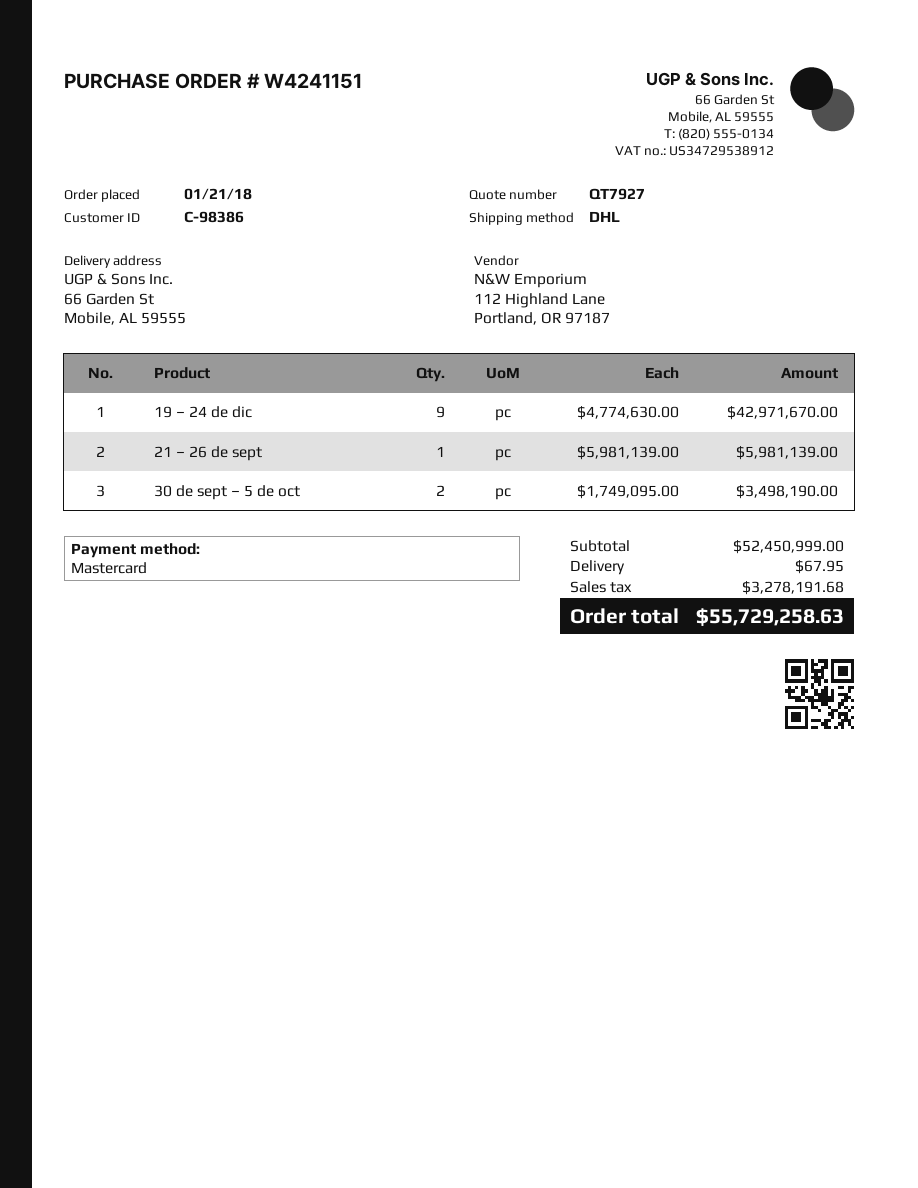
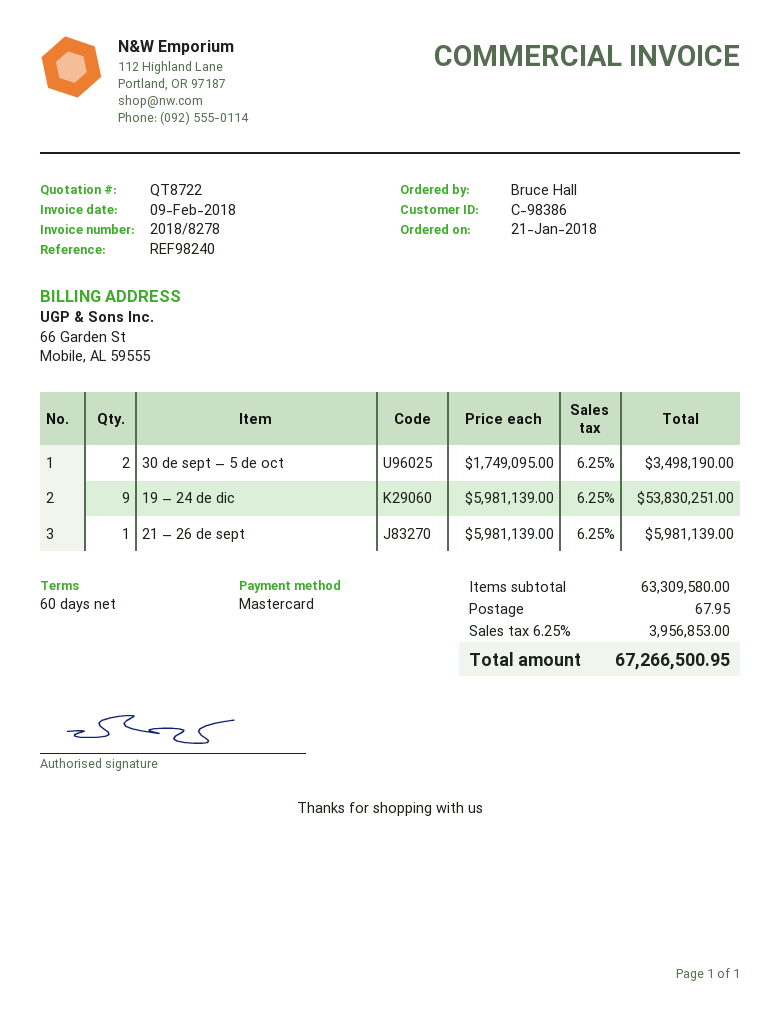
quote number: QT7927 -> QT8722
19 – 24 de dic: 9 x 4774630.00 = 42971670.00 -> 9 x 5981139.00 = 53830251.00
subtotal: 52450999.00 -> 63309580.00
tax: 3278191.68 -> 3956853.00
total: 55729258.63 -> 67266500.95

